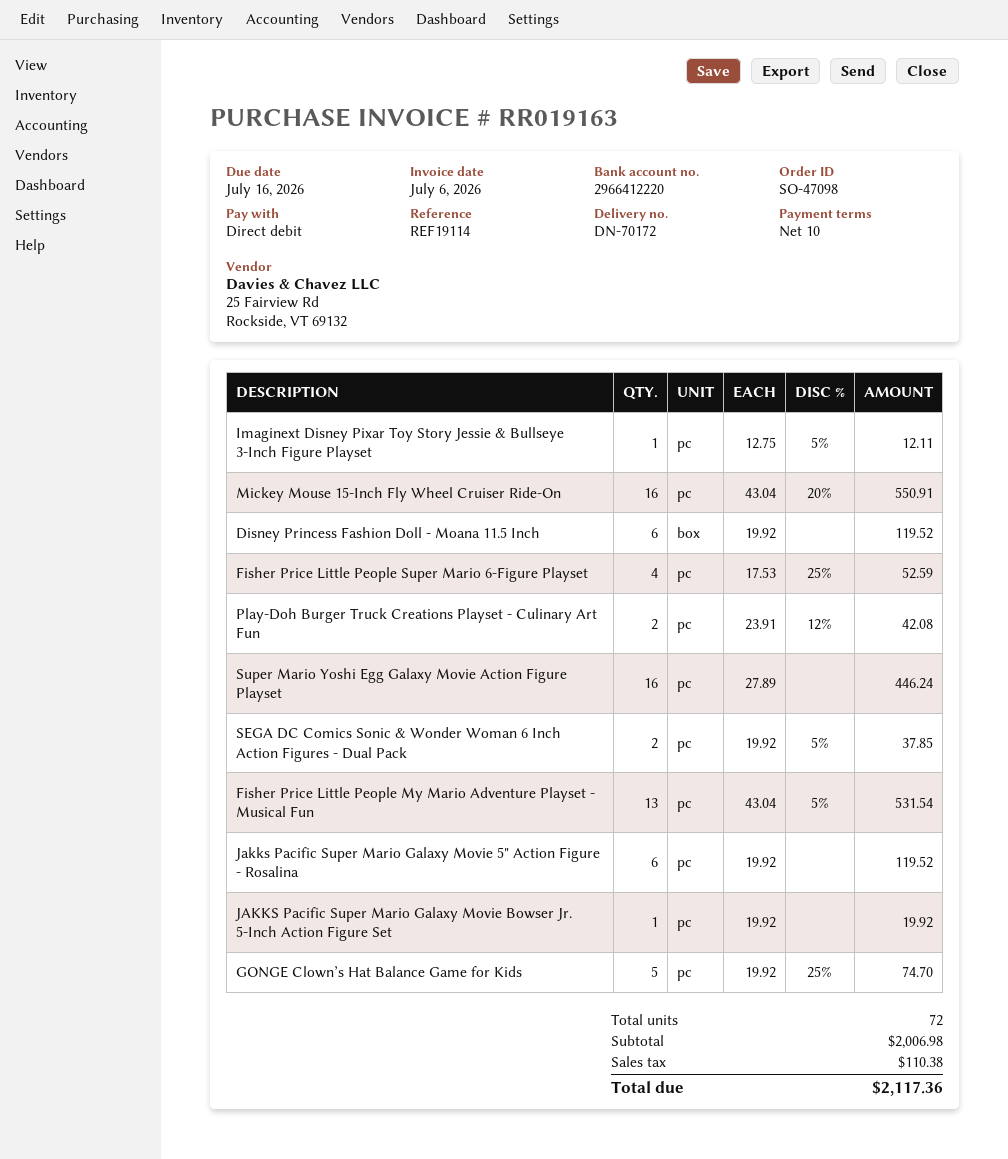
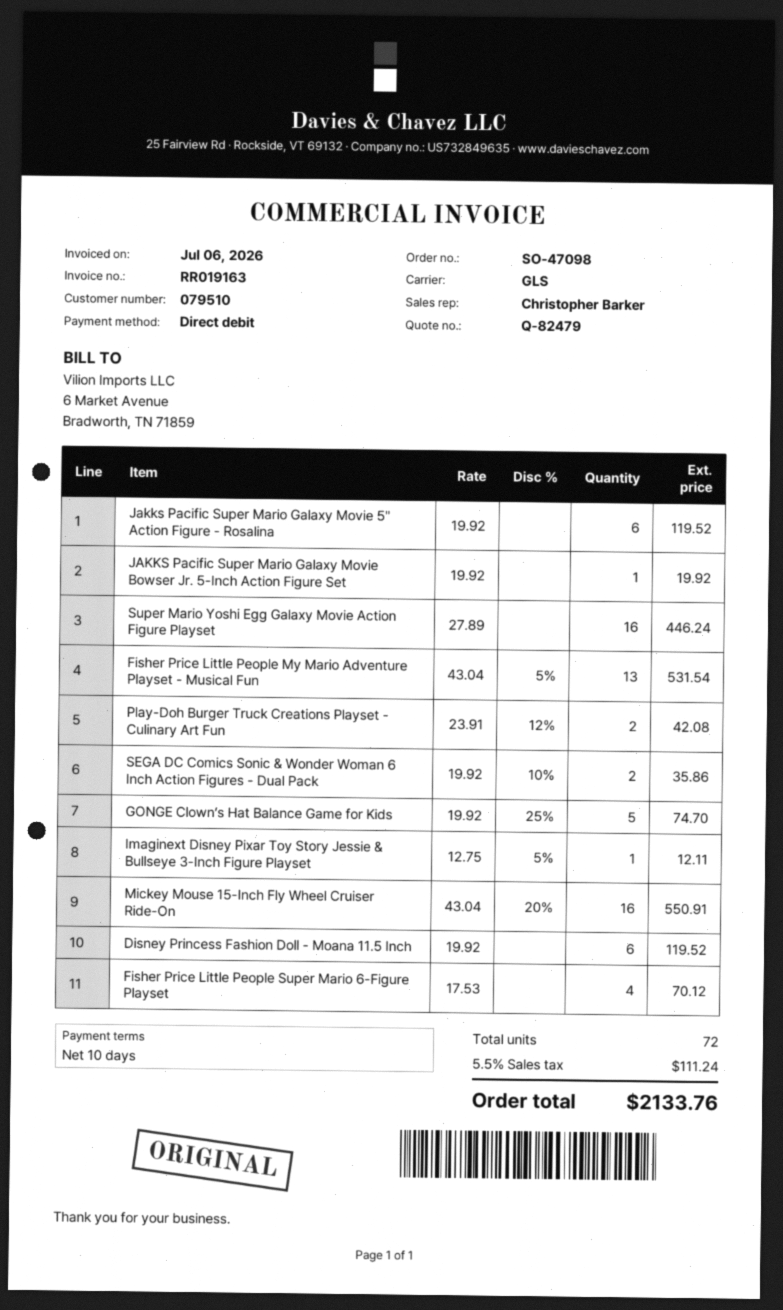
Fisher Price Little People Super Mario 6-Figure Playset: 4 x 17.53 - 25% = 52.59 -> 4 x 17.53 = 70.12
SEGA DC Comics Sonic & Wonder Woman 6 Inch Action Figures - Dual Pack: 2 x 19.92 - 5% = 37.85 -> 2 x 19.92 - 10% = 35.86
tax: 110.38 -> 111.24
total: 2117.36 -> 2133.76

